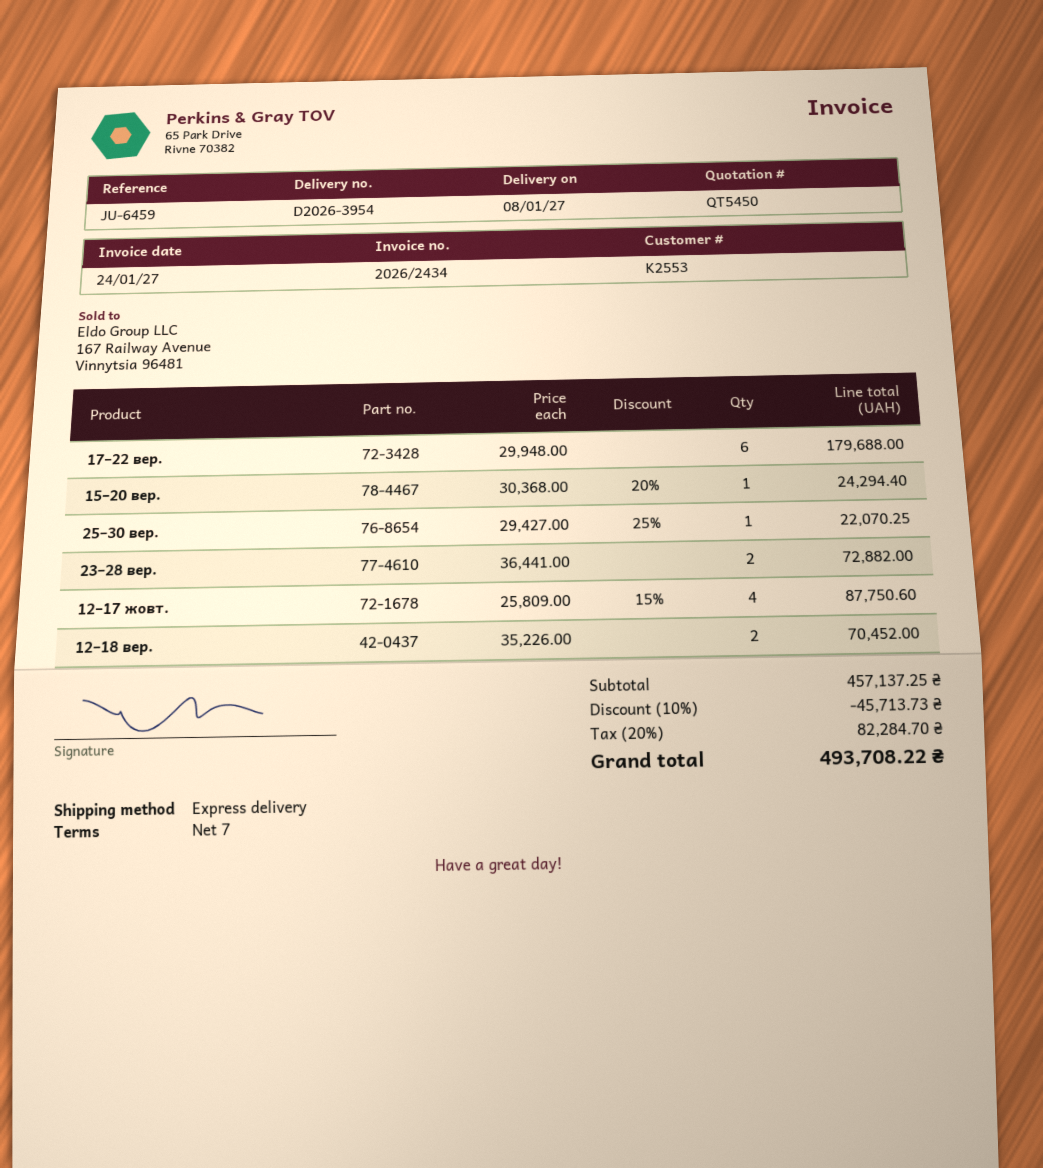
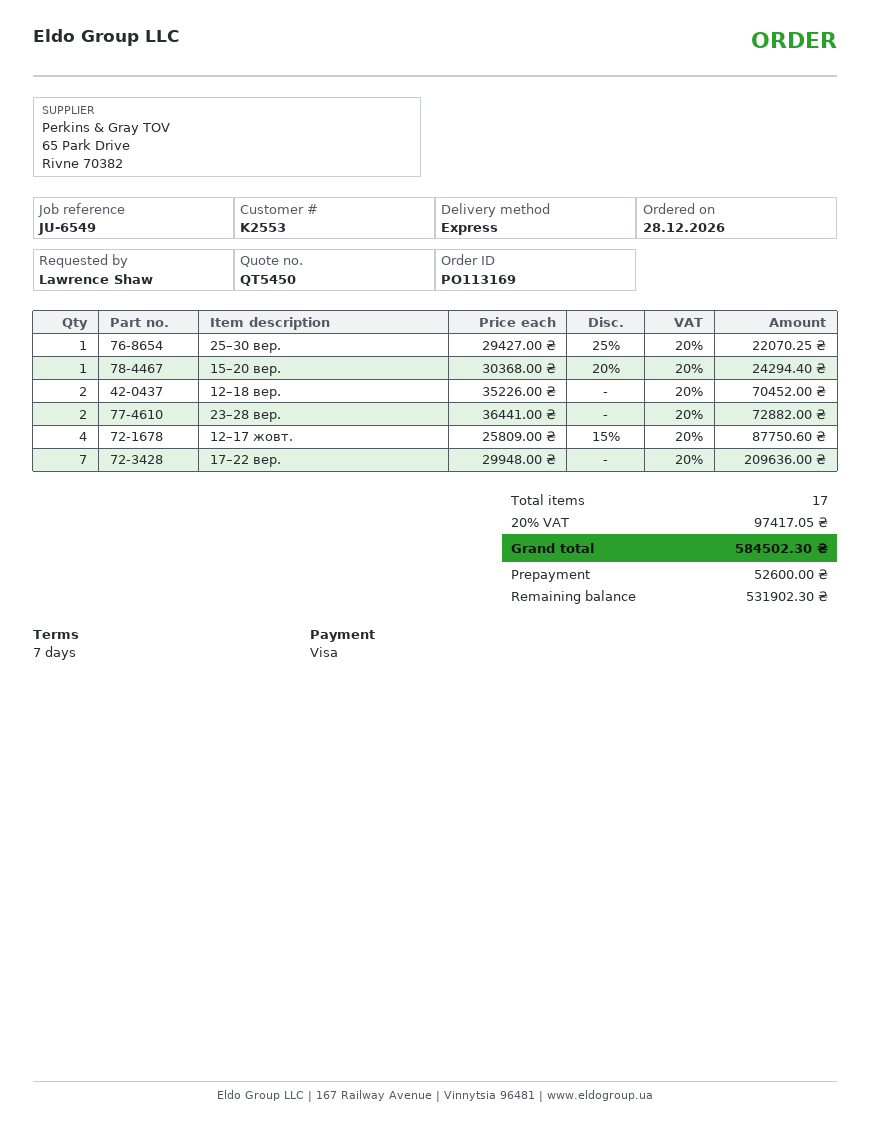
reference: JU-6459 -> JU-6549
17–22 вер.: 6 x 29948.00 = 179688.00 -> 7 x 29948.00 = 209636.00
discount: 10% = 45713.73 -> none
tax: 20% = 82284.70 -> 20% = 97417.05
total: 493708.22 -> 584502.30

